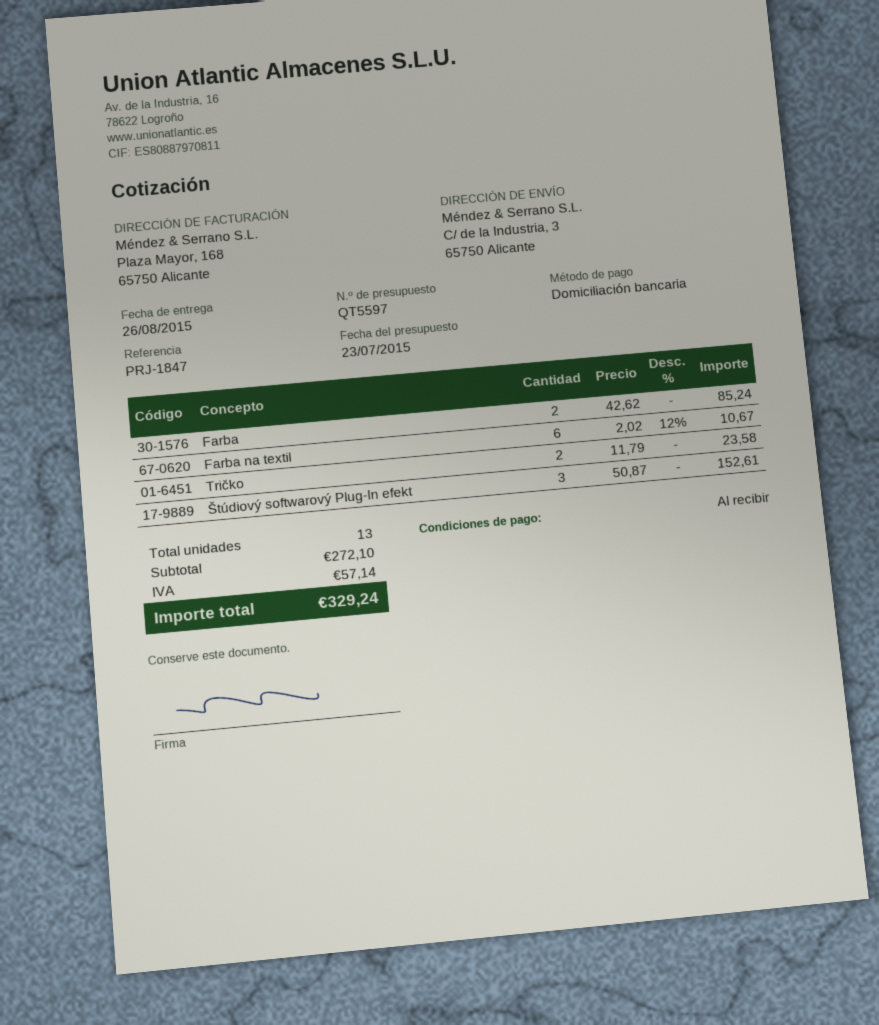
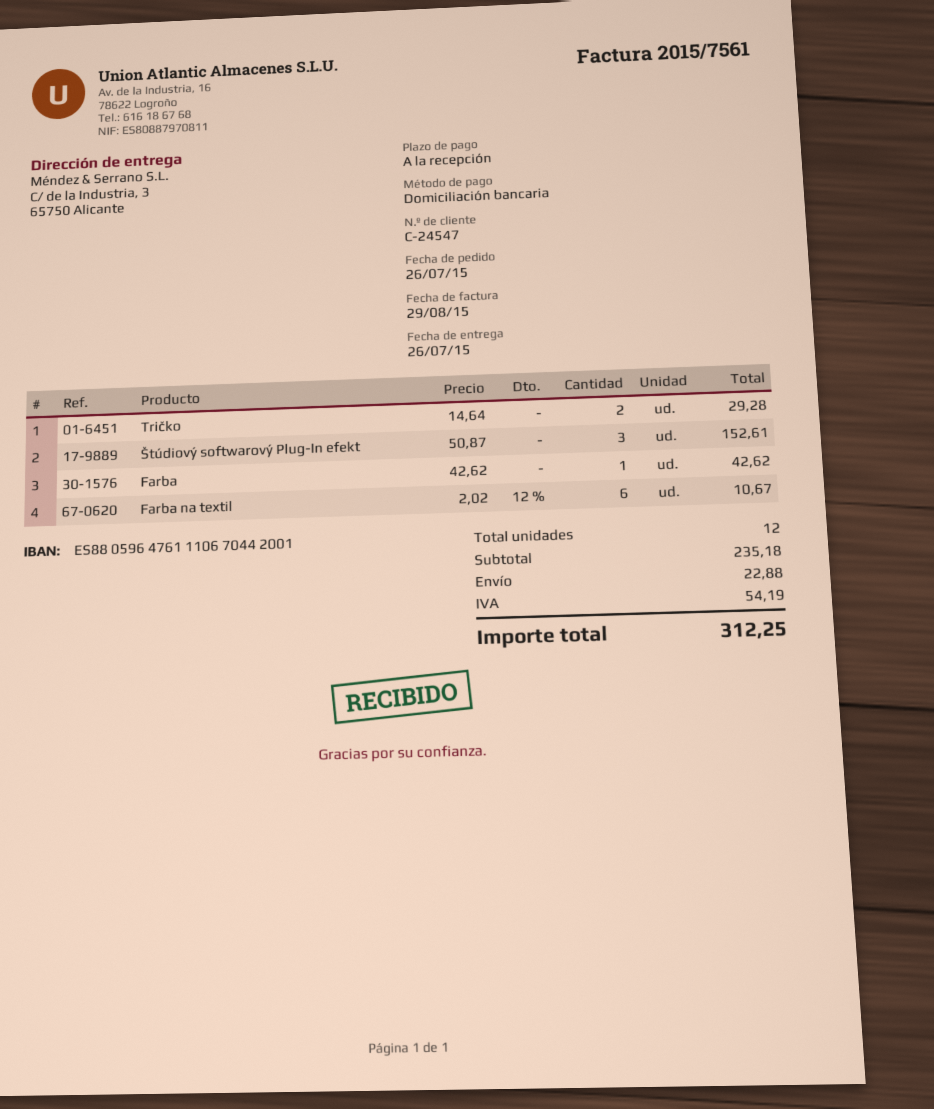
delivery date: 2015-08-26 -> 2015-07-26
Farba: 2 x 42.62 = 85.24 -> 1 x 42.62 = 42.62
Tričko: 2 x 11.79 = 23.58 -> 2 x 14.64 = 29.28
total quantity: 13 -> 12
subtotal: 272.10 -> 235.18
shipping: none -> 22.88
tax: 57.14 -> 54.19
total: 329.24 -> 312.25

